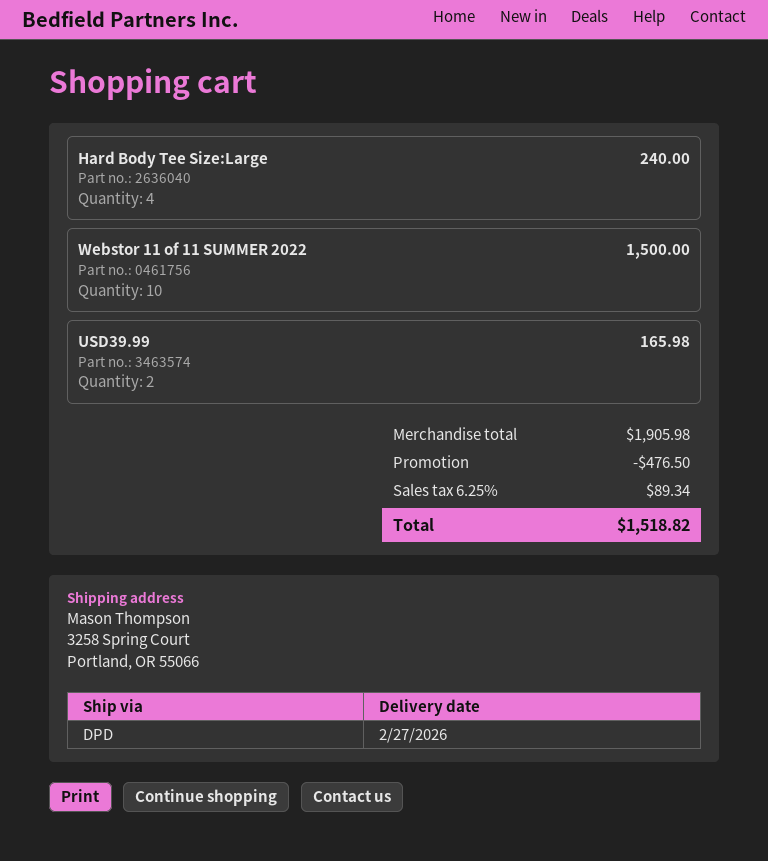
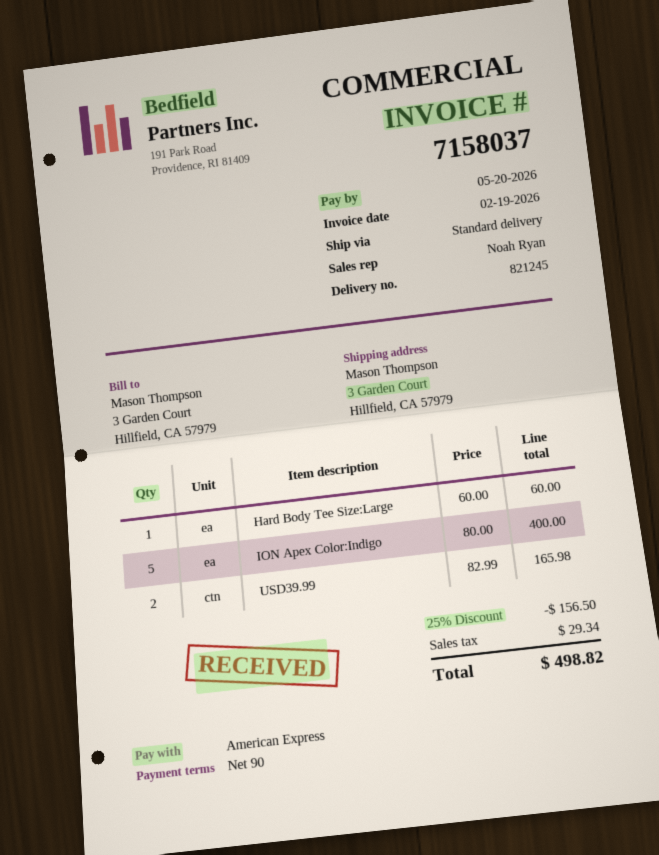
shipping method: DPD -> standard
ship to: 3258 Spring Court, Portland, OR 55066 -> 3 Garden Court, Hillfield, CA 57979
Hard Body Tee Size:Large: 4 for 240.00 -> 1 for 60.00
Webstor 11 of 11 SUMMER 2022: 10 for 1500.00 -> none
ION Apex Color:Indigo: none -> 5 for 400.00
discount: 476.50 -> 156.50
tax: 89.34 -> 29.34
total: 1518.82 -> 498.82

